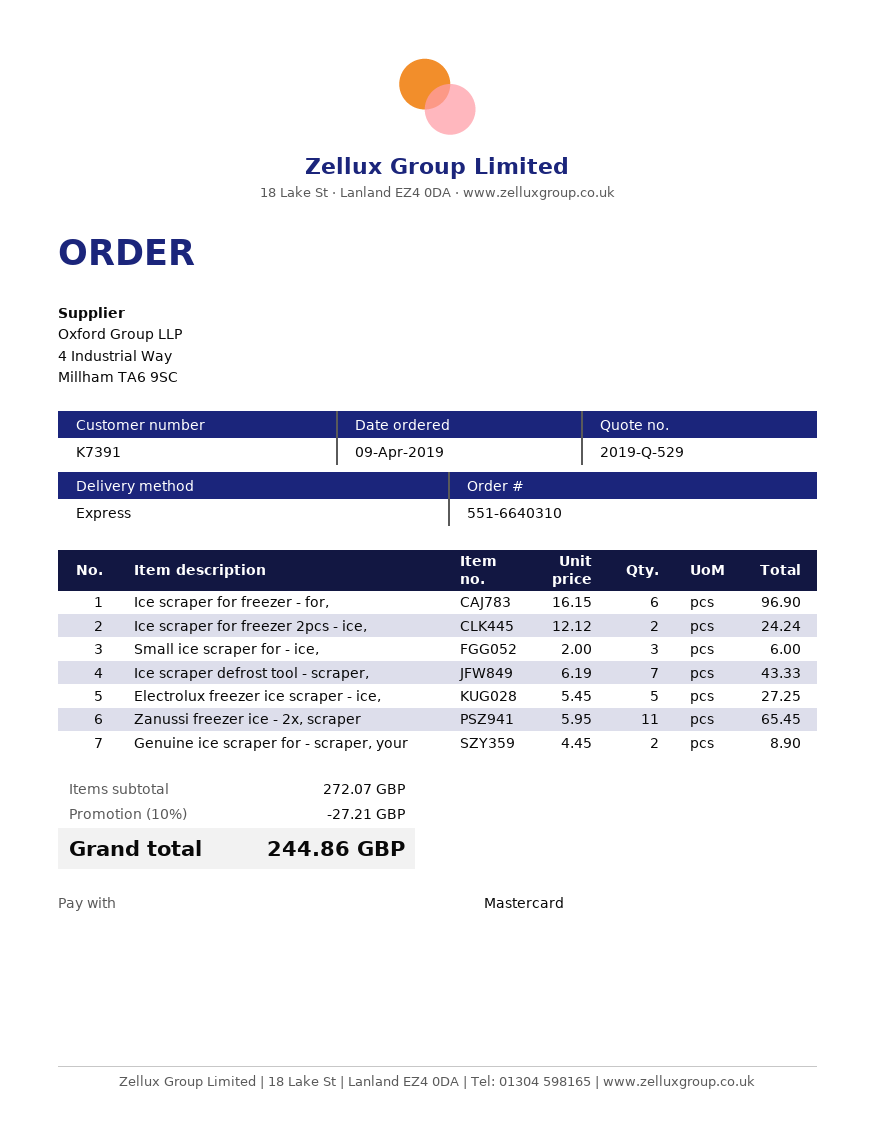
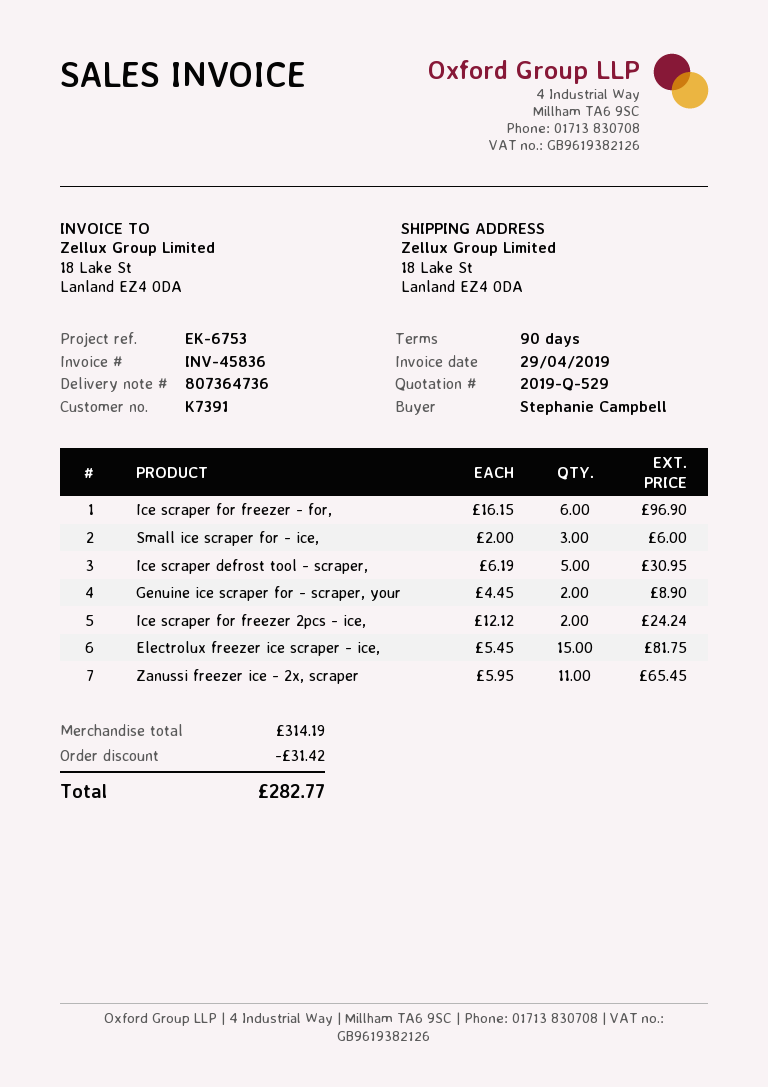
Ice scraper defrost tool - scraper,: 7 x 6.19 = 43.33 -> 5 x 6.19 = 30.95
Electrolux freezer ice scraper - ice,: 5 x 5.45 = 27.25 -> 15 x 5.45 = 81.75
subtotal: 272.07 -> 314.19
discount: 27.21 -> 31.42
total: 244.86 -> 282.77

